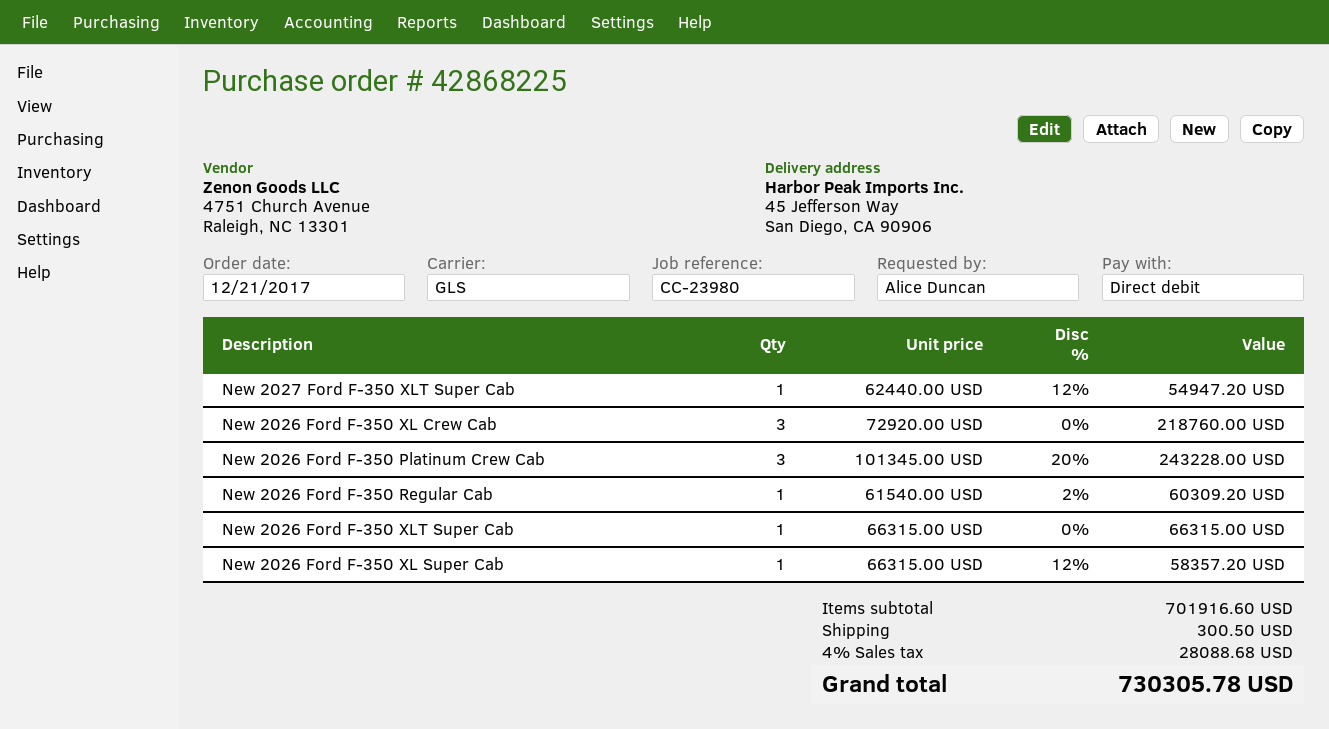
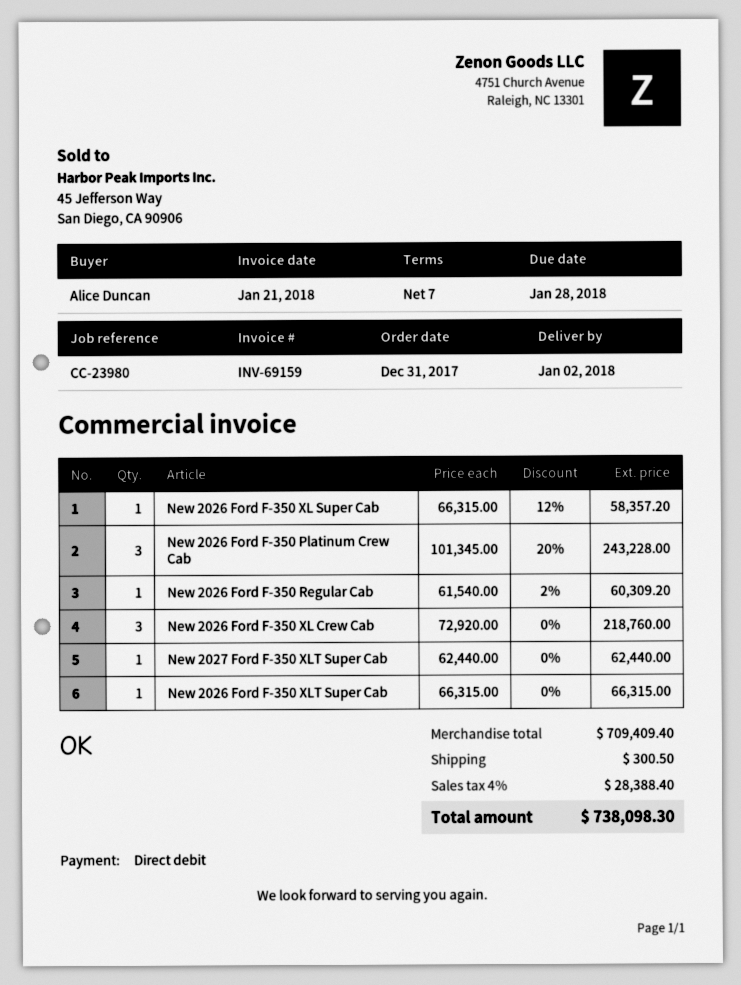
order date: 2017-12-21 -> 2017-12-31
New 2027 Ford F-350 XLT Super Cab: 1 x 62440.00 - 12% = 54947.20 -> 1 x 62440.00 = 62440.00
subtotal: 701916.60 -> 709409.40
tax: 4% = 28088.68 -> 4% = 28388.40
total: 730305.78 -> 738098.30

